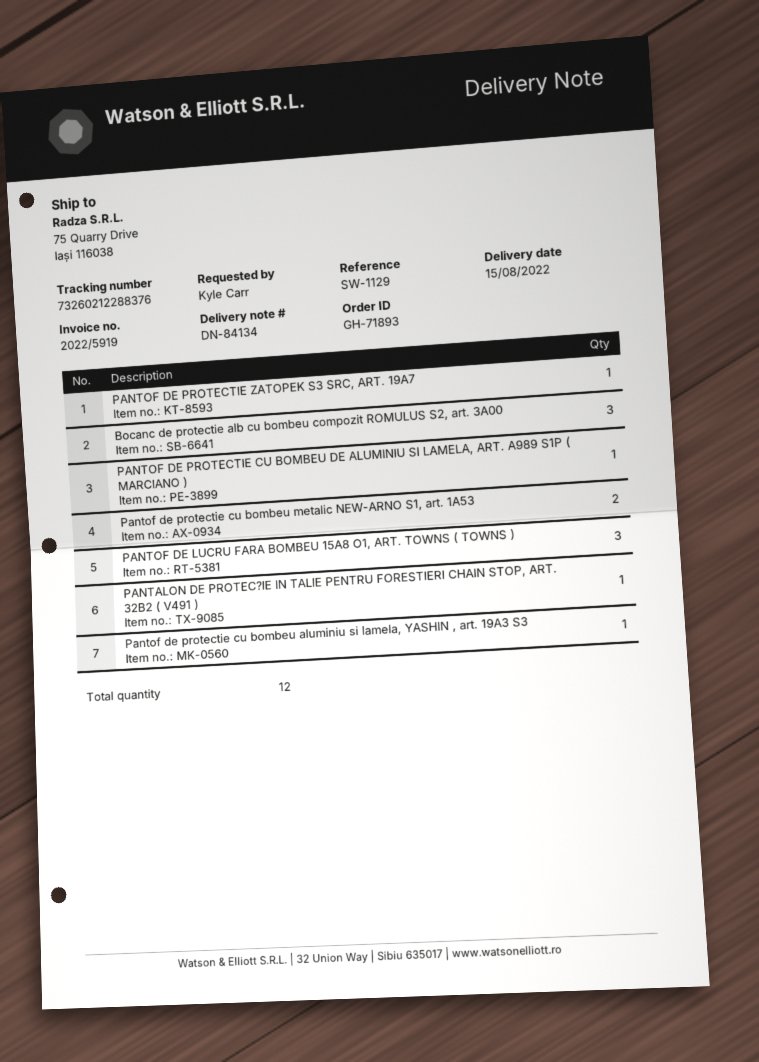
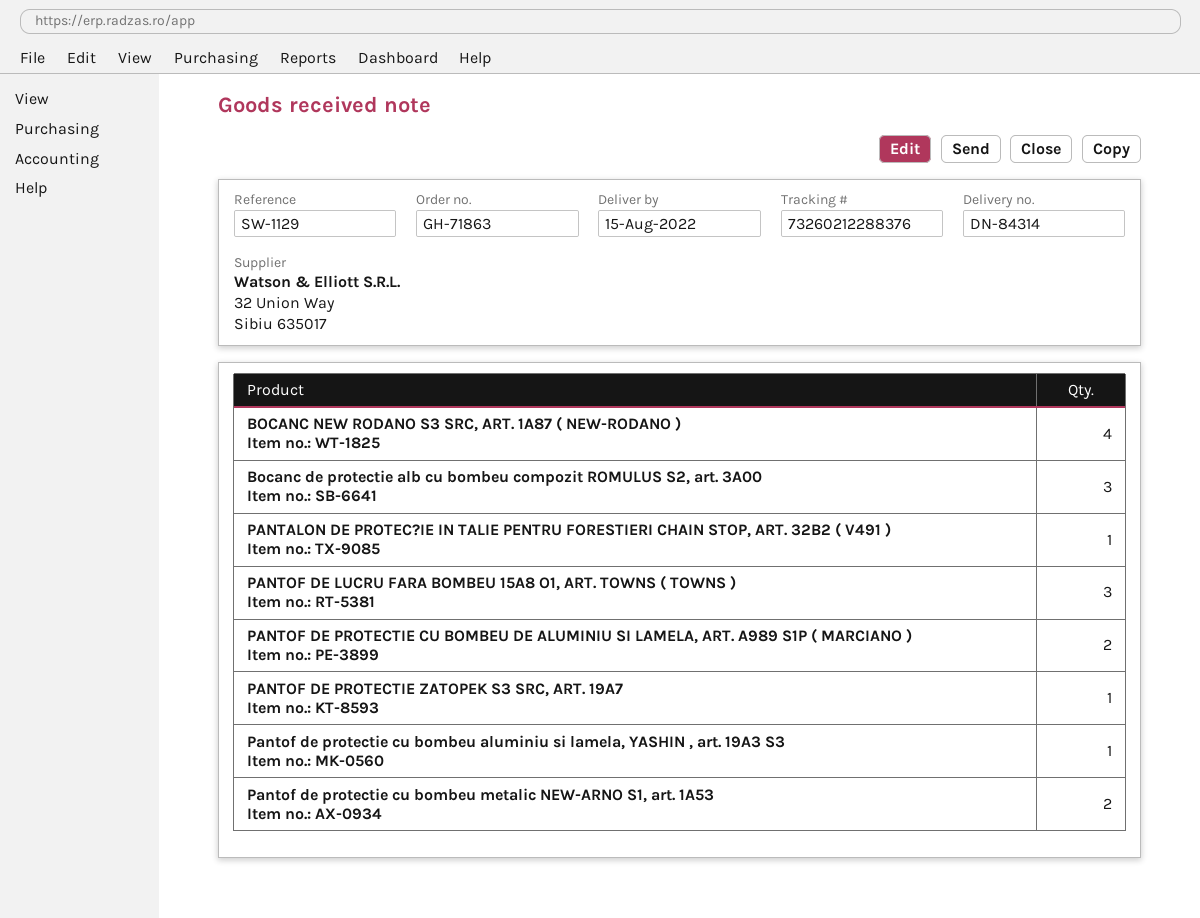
order number: GH-71893 -> GH-71863
delivery note number: DN-84134 -> DN-84314
PANTOF DE PROTECTIE CU BOMBEU DE ALUMINIU SI LAMELA, ART. A989 S1P ( MARCIANO ): 1 -> 2
BOCANC NEW RODANO S3 SRC, ART. 1A87 ( NEW-RODANO ): none -> 4

